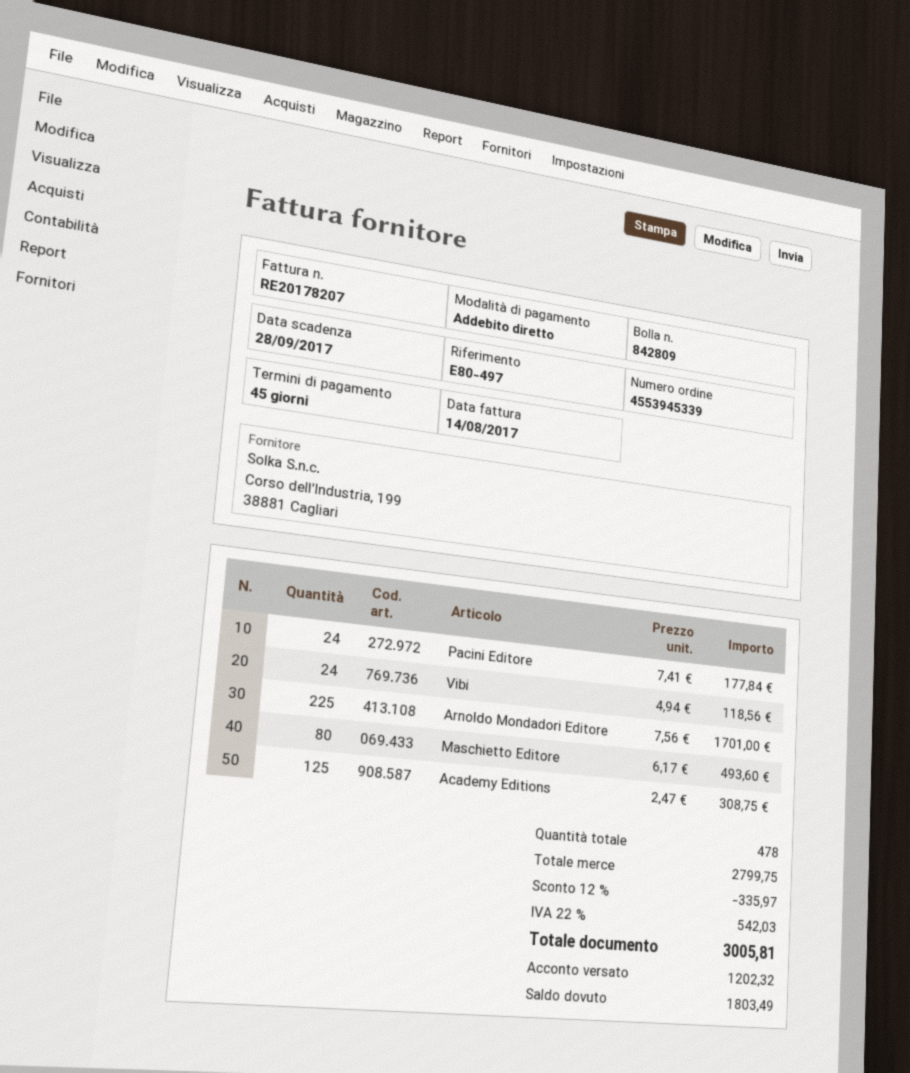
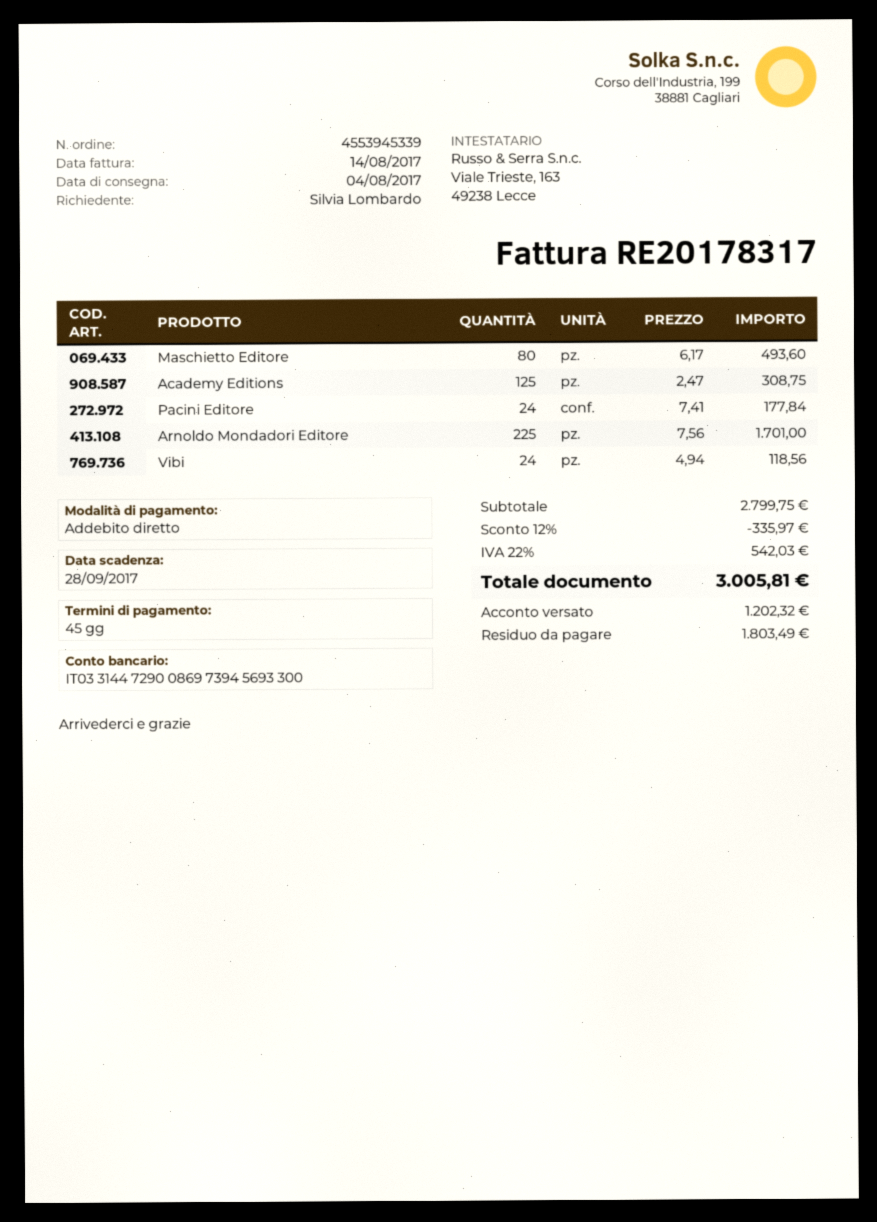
invoice number: RE20178207 -> RE20178317

